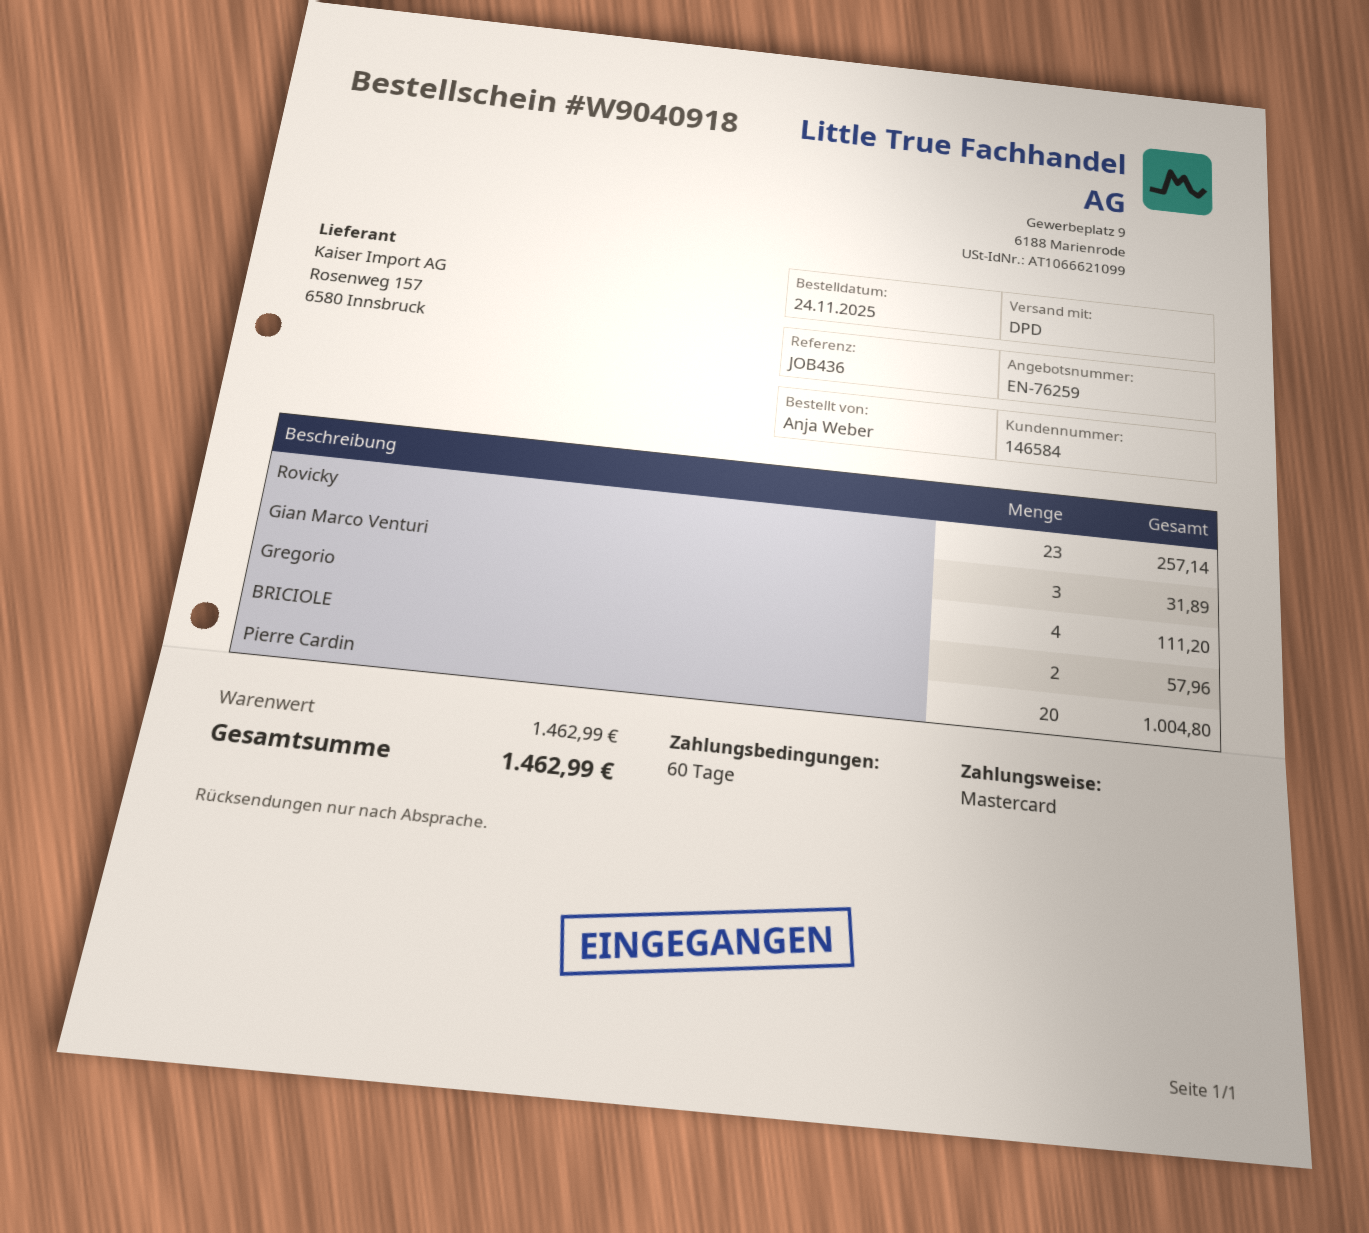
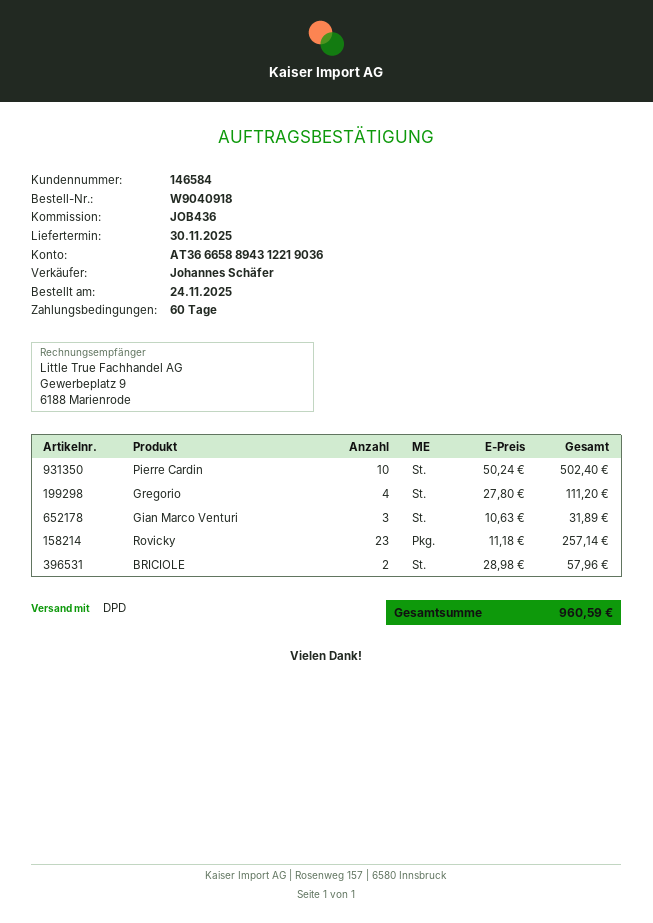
Pierre Cardin: 20 for 1004.80 -> 10 for 502.40
total: 1462.99 -> 960.59

